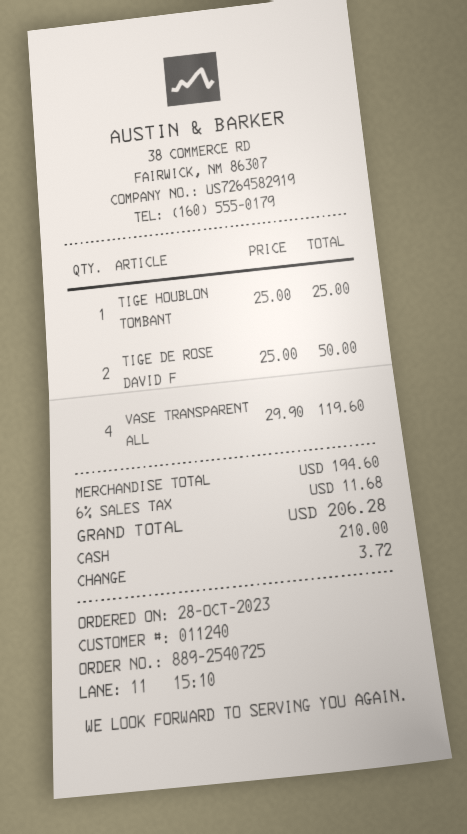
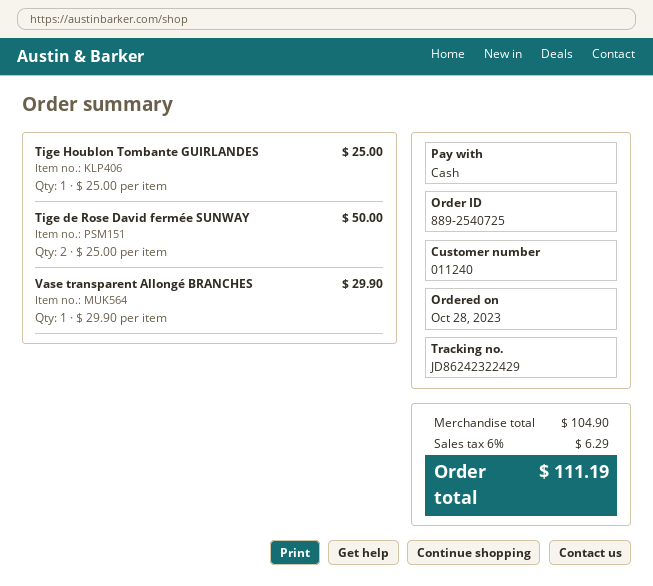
VASE TRANSPARENT ALL: 4 x 29.90 = 119.60 -> 1 x 29.90 = 29.90
subtotal: 194.60 -> 104.90
tax: 6% = 11.68 -> 6% = 6.29
total: 206.28 -> 111.19

